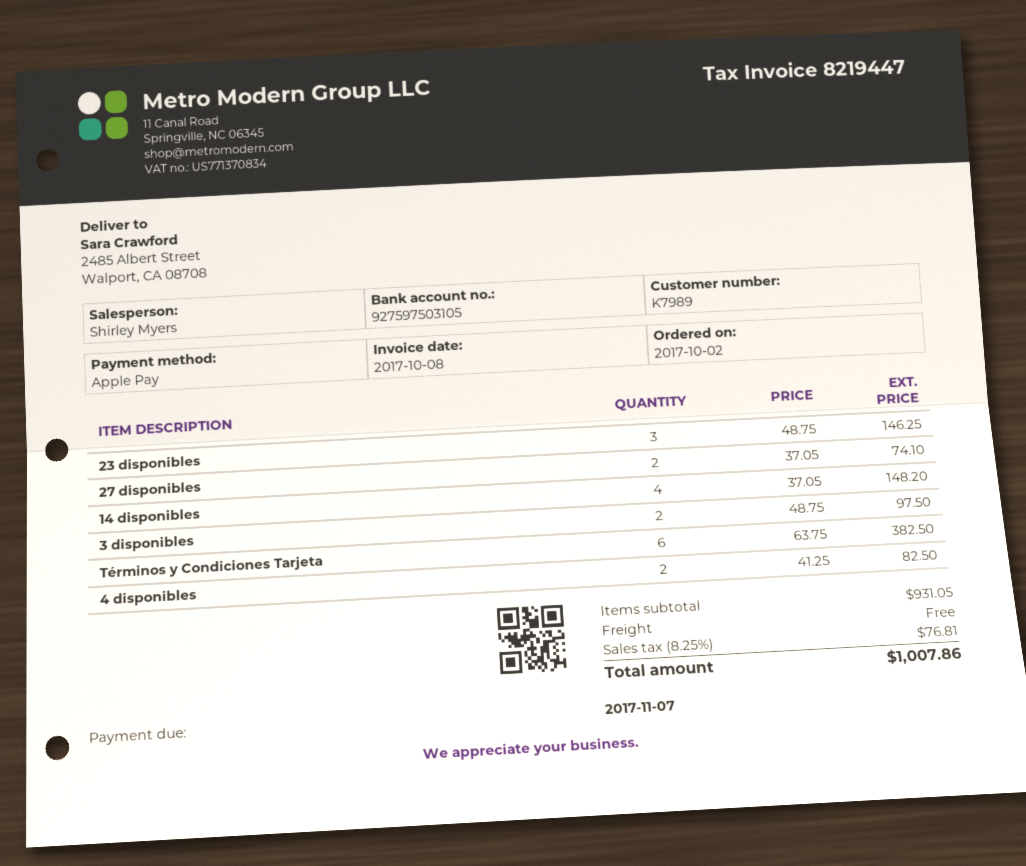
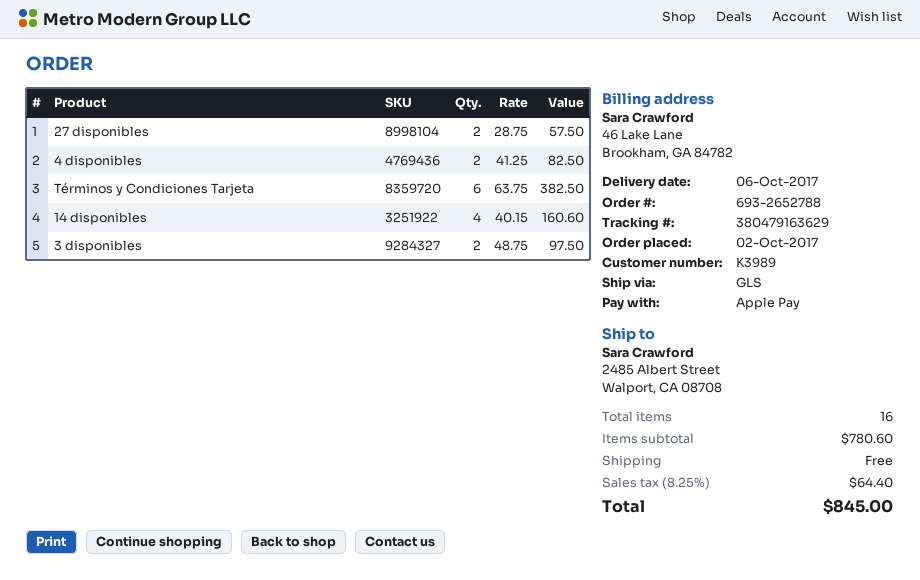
customer number: K7989 -> K3989
23 disponibles: 3 x 48.75 = 146.25 -> none
27 disponibles: 2 x 37.05 = 74.10 -> 2 x 28.75 = 57.50
14 disponibles: 4 x 37.05 = 148.20 -> 4 x 40.15 = 160.60
subtotal: 931.05 -> 780.60
tax: 8.25% = 76.81 -> 8.25% = 64.40
total: 1007.86 -> 845.00

